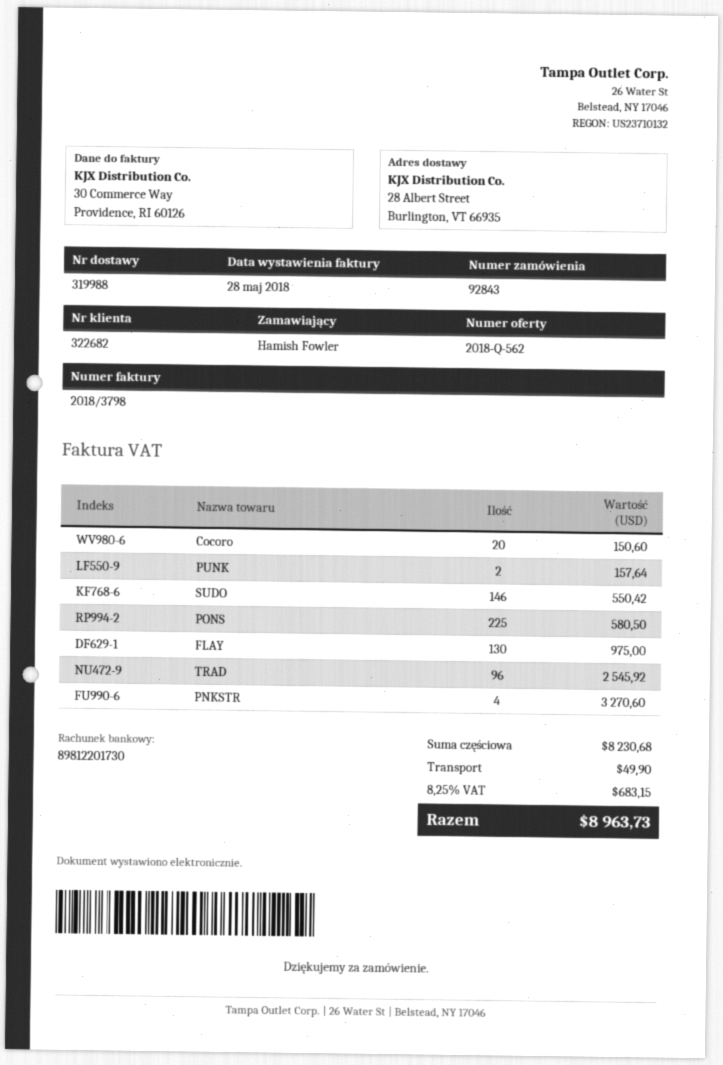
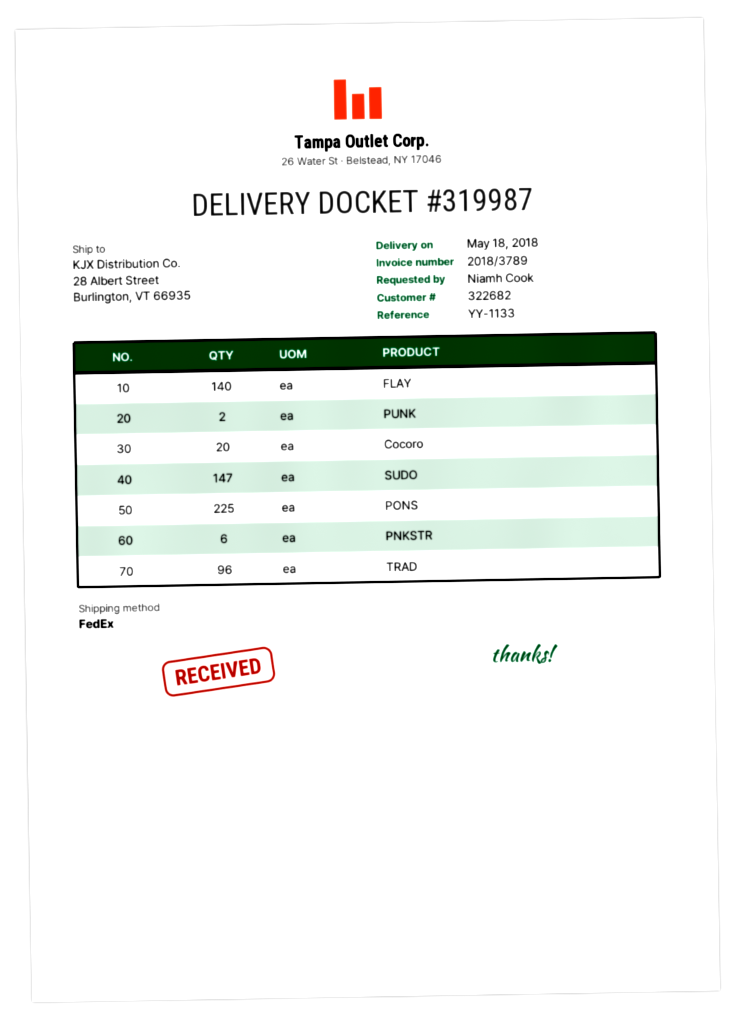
delivery note number: 319988 -> 319987
invoice number: 2018/3798 -> 2018/3789
ordered by: Hamish Fowler -> Niamh Cook
SUDO: 146 -> 147
FLAY: 130 -> 140
PNKSTR: 4 -> 6

